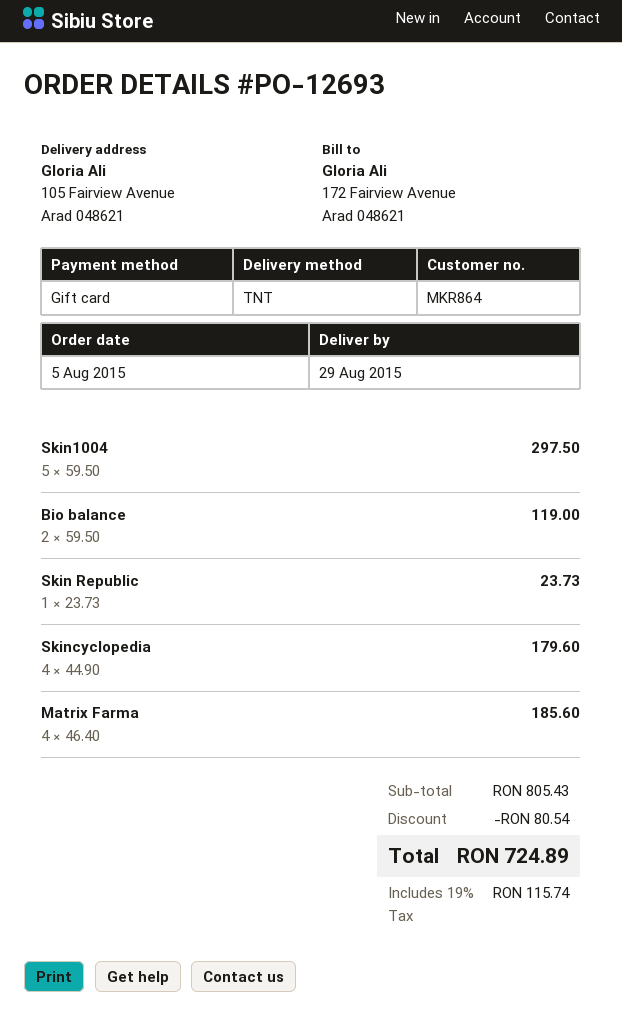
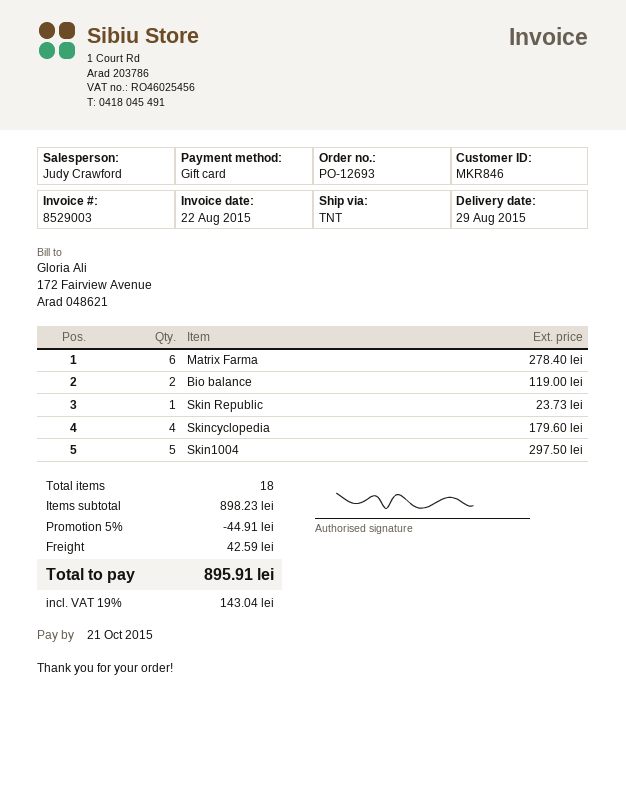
customer number: MKR864 -> MKR846
Matrix Farma: 4 for 185.60 -> 6 for 278.40
subtotal: 805.43 -> 898.23
discount: 80.54 -> 44.91
shipping: none -> 42.59
tax: 19% = 115.74 -> 19% = 143.04
total: 724.89 -> 895.91

